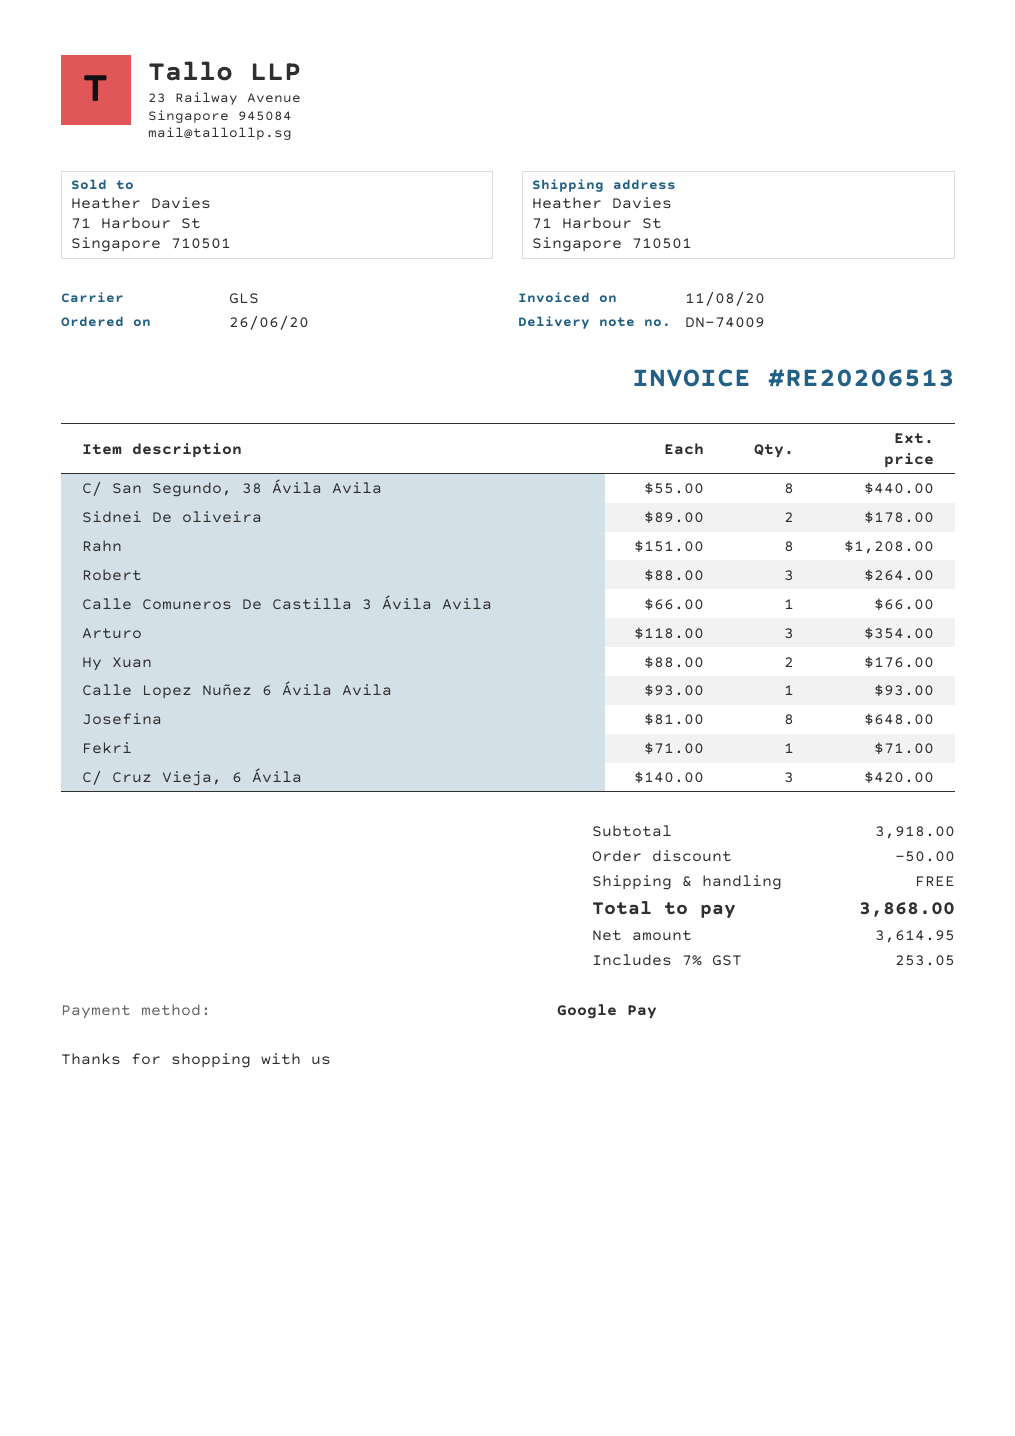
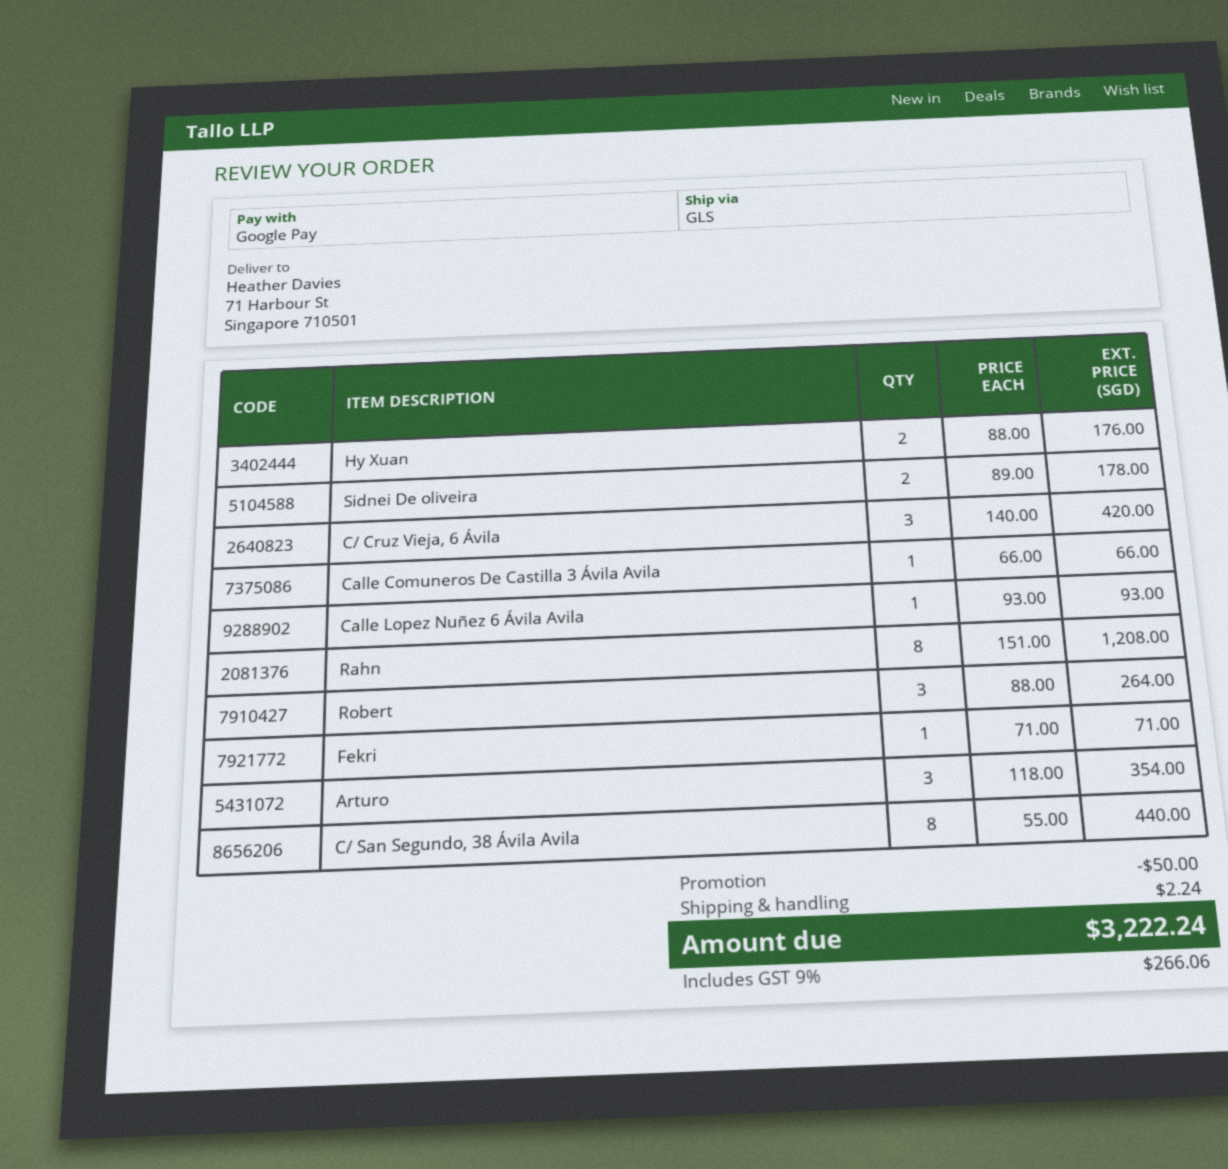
Josefina: 8 x 81.00 = 648.00 -> none
shipping: 0.00 -> 2.24
tax: 7% = 253.05 -> 9% = 266.06
total: 3868.00 -> 3222.24

